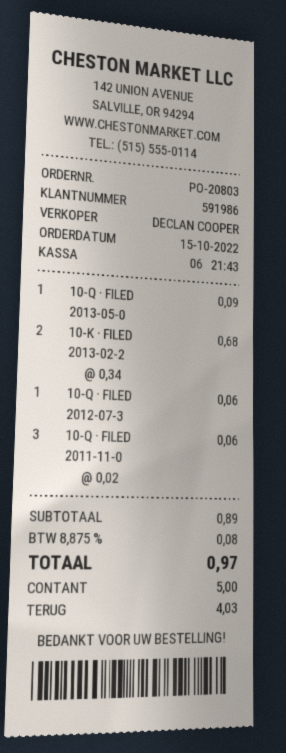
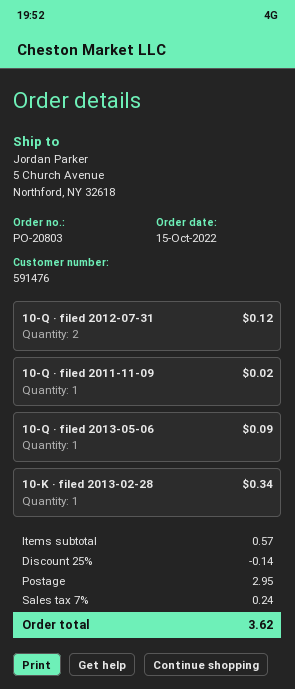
customer number: 591986 -> 591476
10-K · FILED 2013-02-2: 2 for 0.68 -> 1 for 0.34
10-Q · FILED 2012-07-3: 1 for 0.06 -> 2 for 0.12
10-Q · FILED 2011-11-0: 3 for 0.06 -> 1 for 0.02
subtotal: 0.89 -> 0.57
discount: none -> 25% = 0.14
shipping: none -> 2.95
tax: 8.875% = 0.08 -> 7% = 0.24
total: 0.97 -> 3.62

